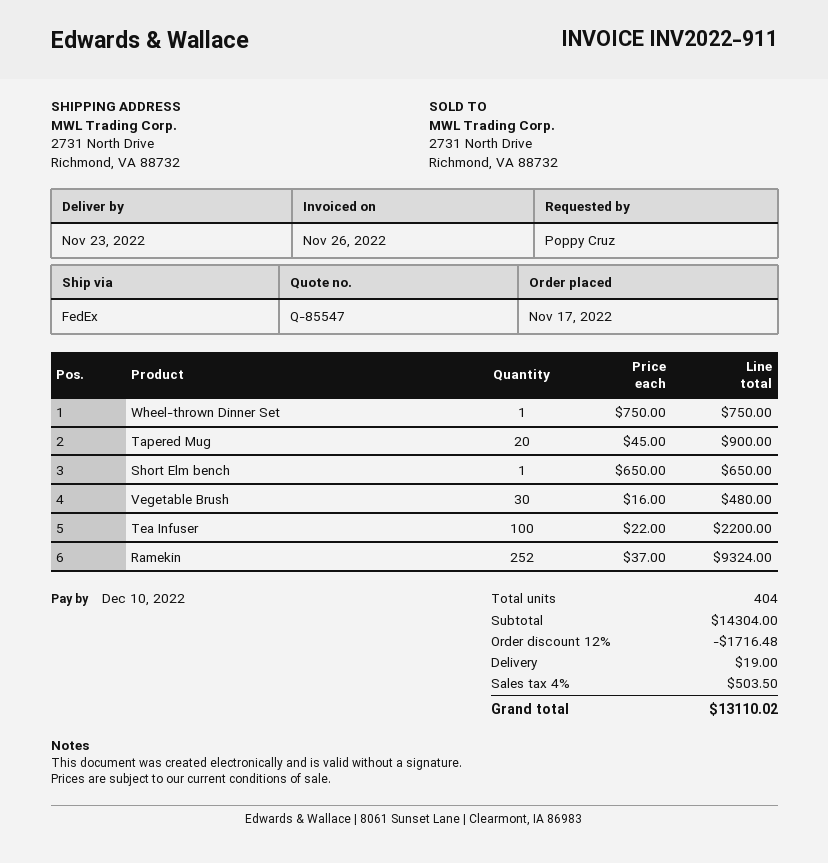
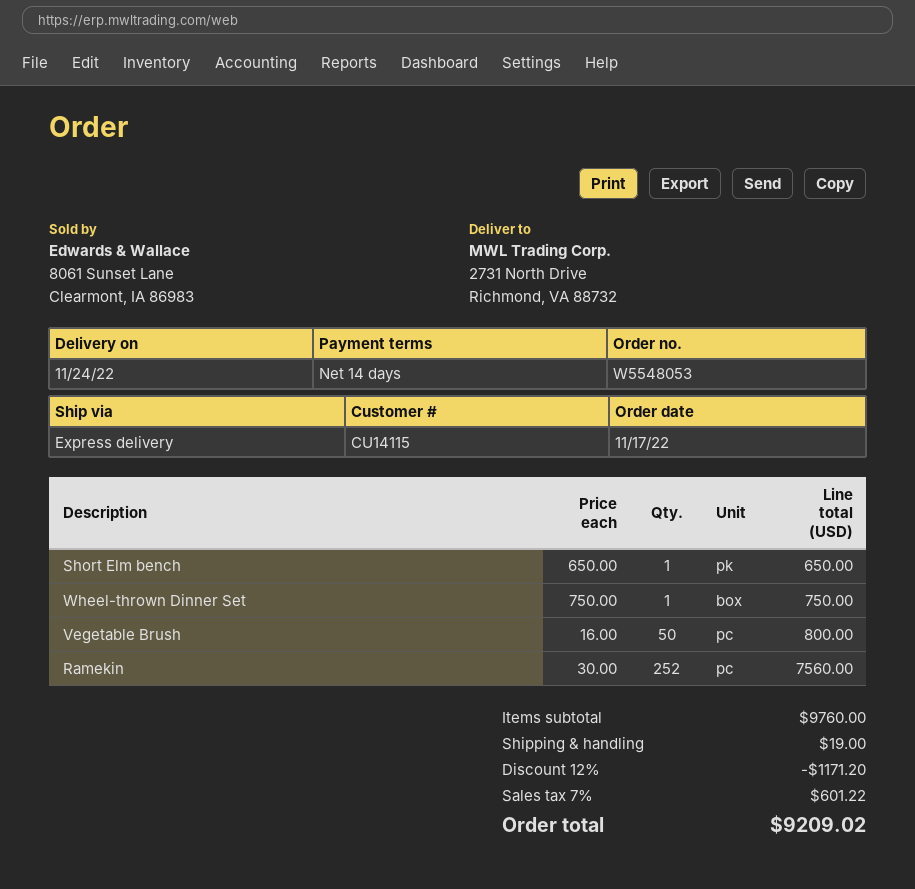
delivery date: 2022-11-23 -> 2022-11-24
shipping method: FedEx -> express
Tapered Mug: 20 x 45.00 = 900.00 -> none
Vegetable Brush: 30 x 16.00 = 480.00 -> 50 x 16.00 = 800.00
Tea Infuser: 100 x 22.00 = 2200.00 -> none
Ramekin: 252 x 37.00 = 9324.00 -> 252 x 30.00 = 7560.00
subtotal: 14304.00 -> 9760.00
discount: 12% = 1716.48 -> 12% = 1171.20
tax: 4% = 503.50 -> 7% = 601.22
total: 13110.02 -> 9209.02

